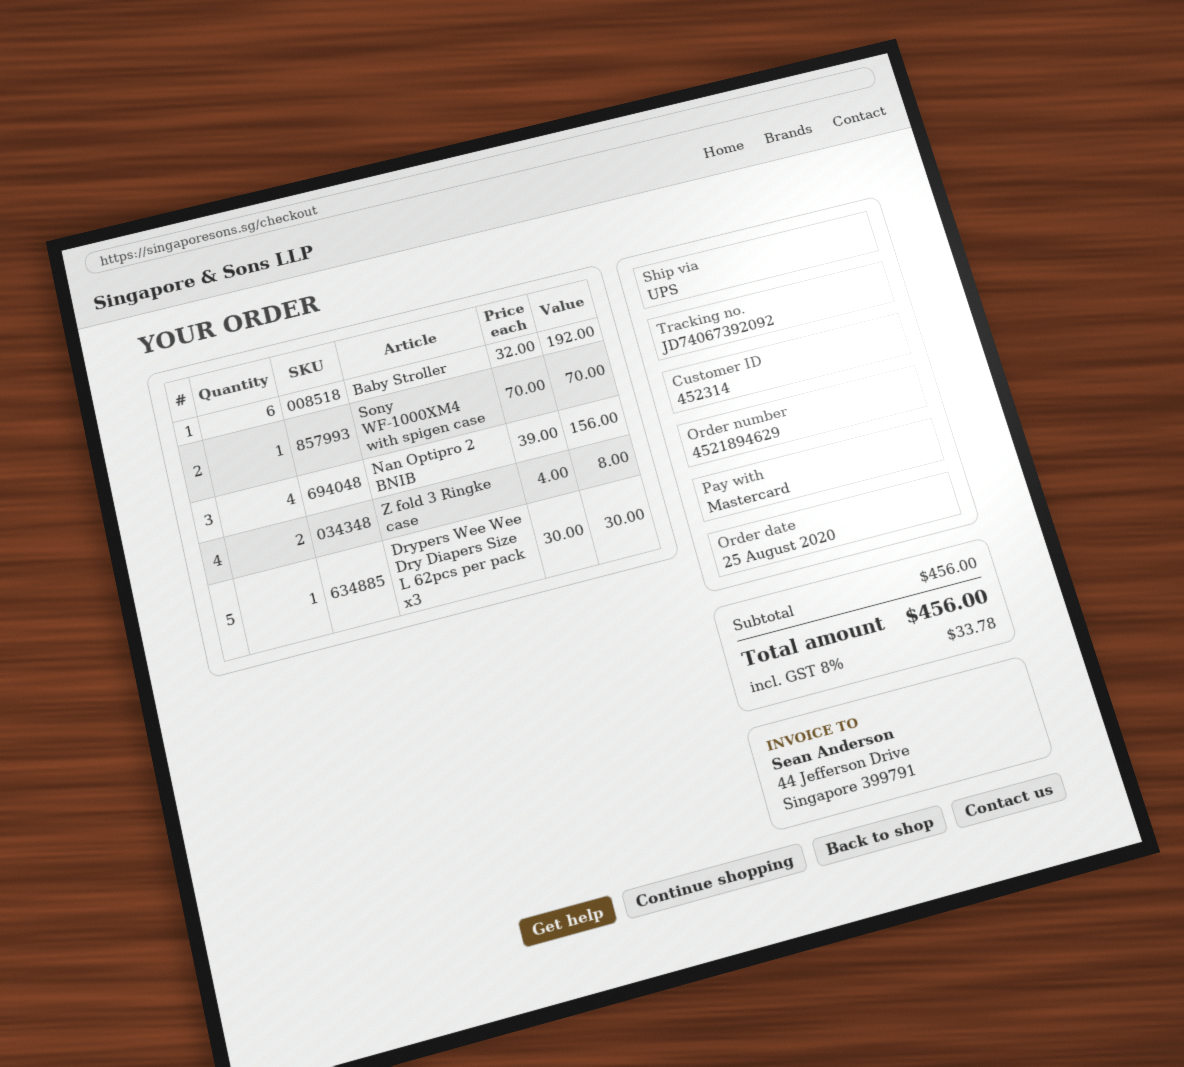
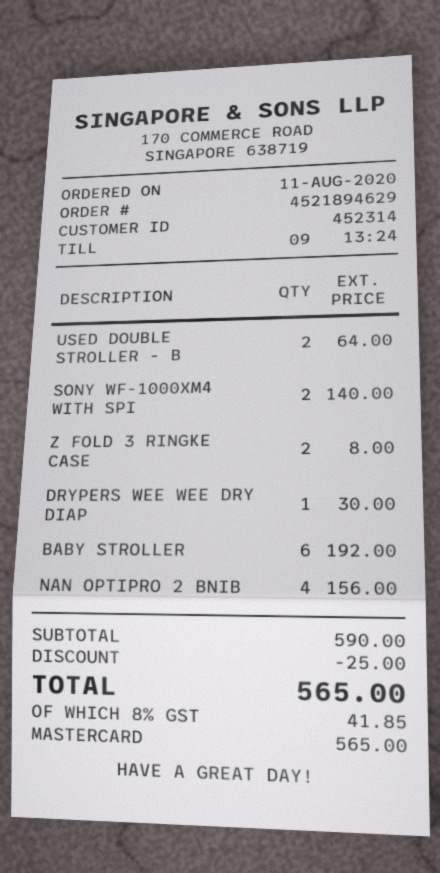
order date: 2020-08-25 -> 2020-08-11
Sony WF-1000XM4 with spigen case: 1 for 70.00 -> 2 for 140.00
USED DOUBLE STROLLER - B: none -> 2 for 64.00
subtotal: 456.00 -> 590.00
discount: none -> 25.00
tax: 8% = 33.78 -> 8% = 41.85
total: 456.00 -> 565.00

